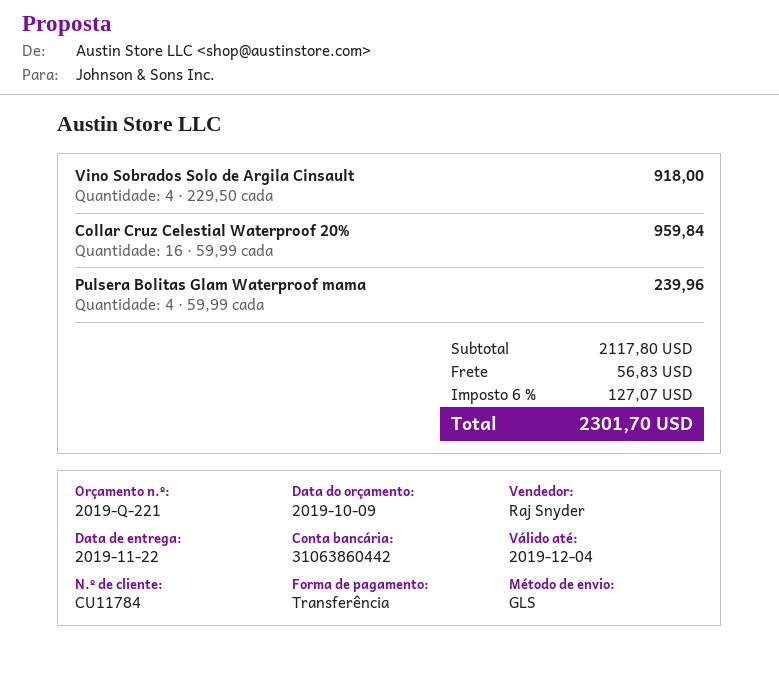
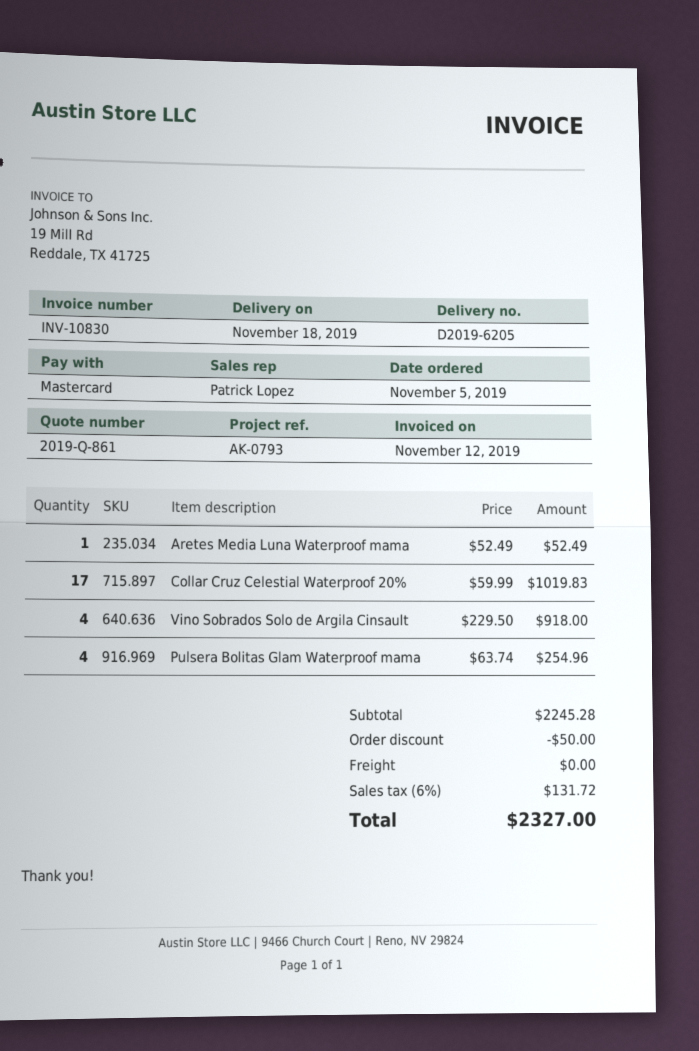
quote number: 2019-Q-221 -> 2019-Q-861
delivery date: 2019-11-22 -> 2019-11-18
sales rep: Raj Snyder -> Patrick Lopez
payment method: bank transfer -> Mastercard
Collar Cruz Celestial Waterproof 20%: 16 x 59.99 = 959.84 -> 17 x 59.99 = 1019.83
Pulsera Bolitas Glam Waterproof mama: 4 x 59.99 = 239.96 -> 4 x 63.74 = 254.96
Aretes Media Luna Waterproof mama: none -> 1 x 52.49 = 52.49
subtotal: 2117.80 -> 2245.28
discount: none -> 50.00
shipping: 56.83 -> 0.00
tax: 6% = 127.07 -> 6% = 131.72
total: 2301.70 -> 2327.00

